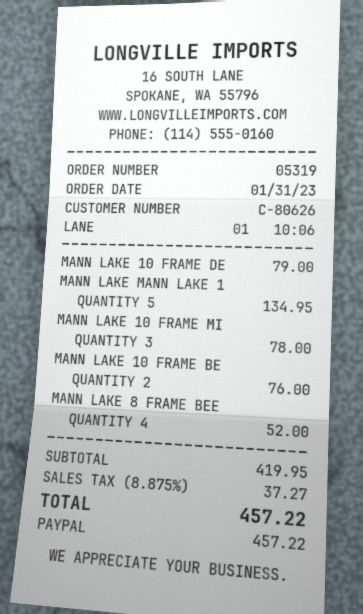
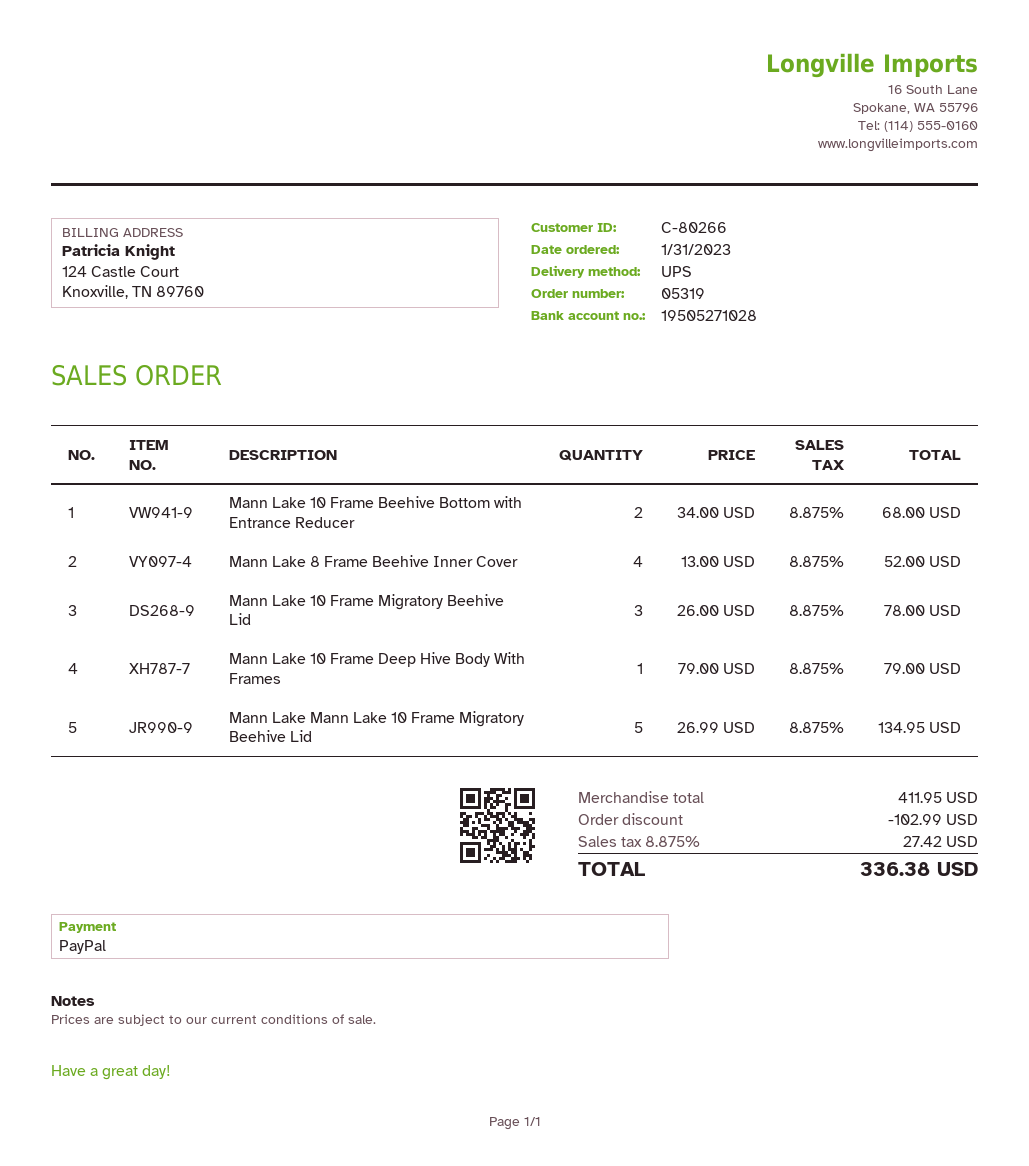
customer number: C-80626 -> C-80266
MANN LAKE 10 FRAME BE: 2 for 76.00 -> 2 for 68.00
subtotal: 419.95 -> 411.95
discount: none -> 102.99
tax: 8.875% = 37.27 -> 8.875% = 27.42
total: 457.22 -> 336.38

